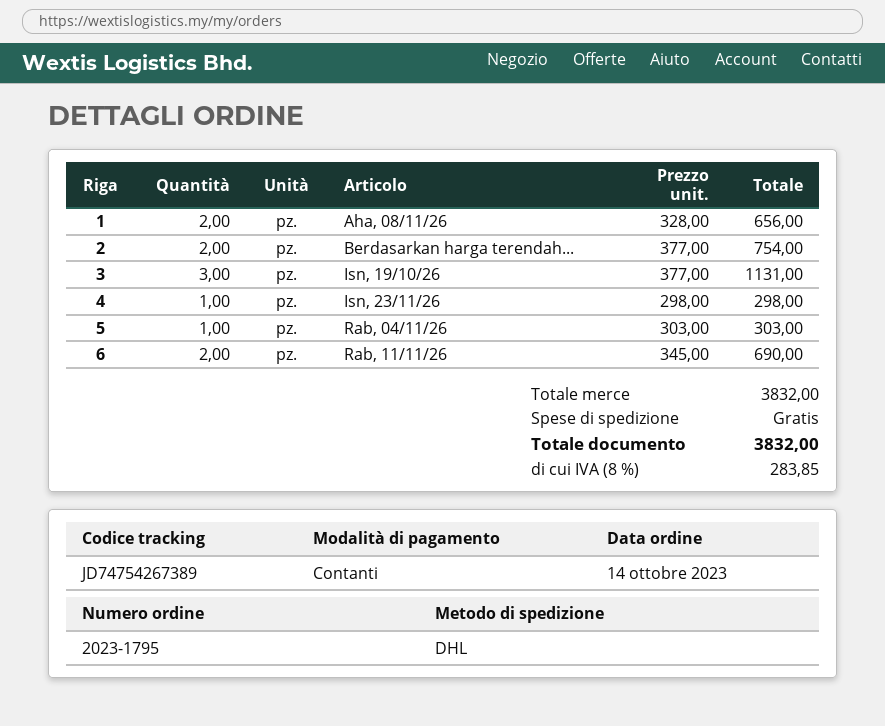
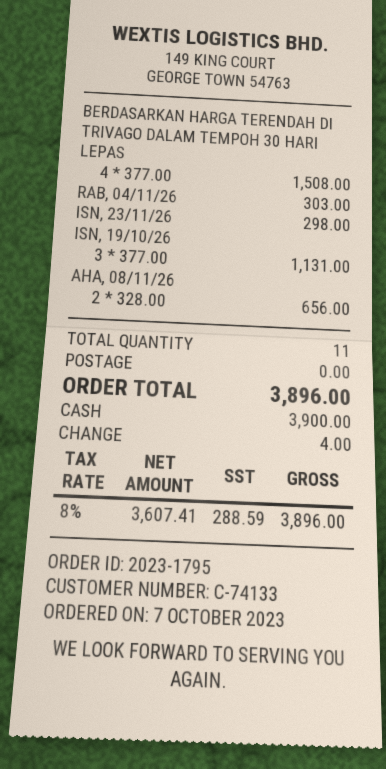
order date: 2023-10-14 -> 2023-10-07
Berdasarkan harga terendah...: 2 x 377.00 = 754.00 -> 4 x 377.00 = 1508.00
Rab, 11/11/26: 2 x 345.00 = 690.00 -> none
tax: 8% = 283.85 -> 8% = 288.59
total: 3832.00 -> 3896.00

